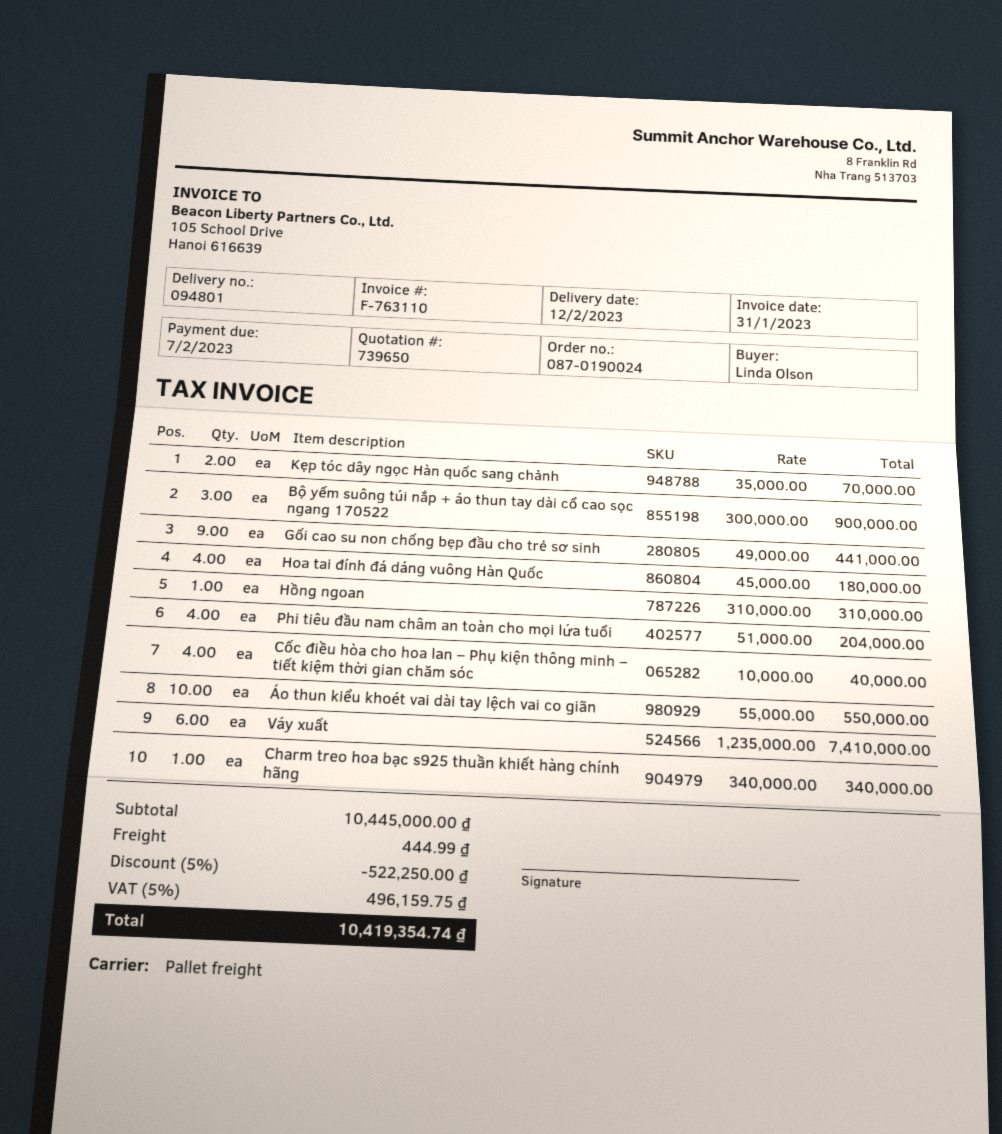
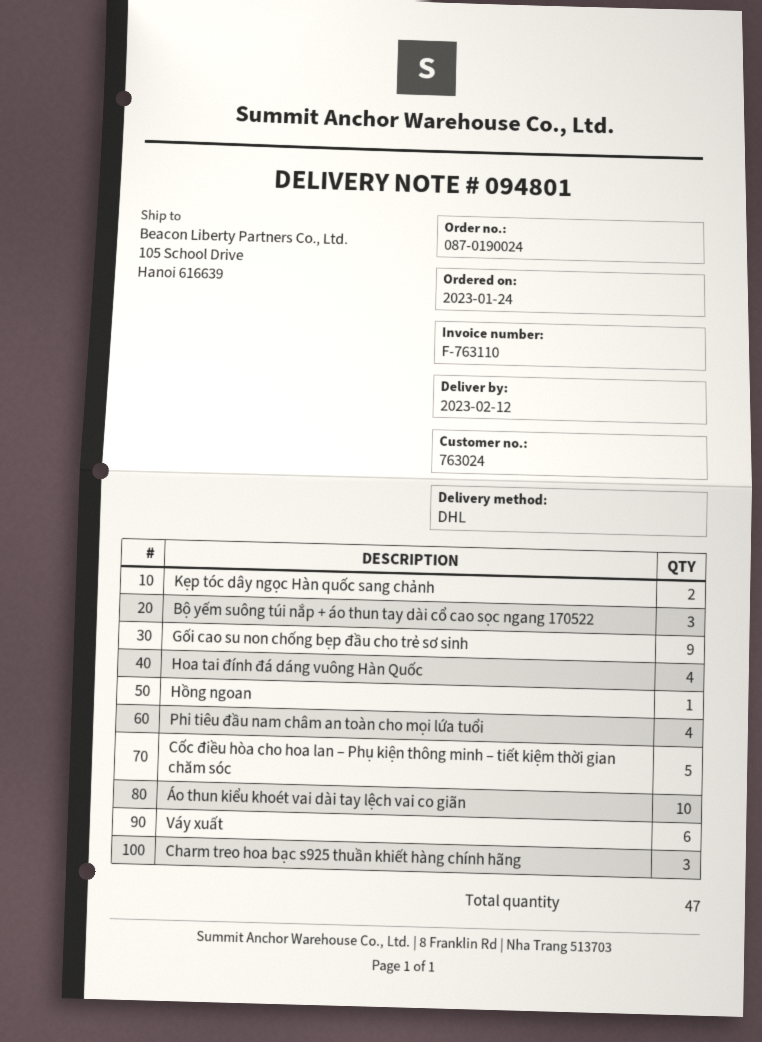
shipping method: pallet freight -> DHL
Cốc điều hòa cho hoa lan – Phụ kiện thông minh – tiết kiệm thời gian chăm sóc: 4 -> 5
Charm treo hoa bạc s925 thuần khiết hàng chính hãng: 1 -> 3

